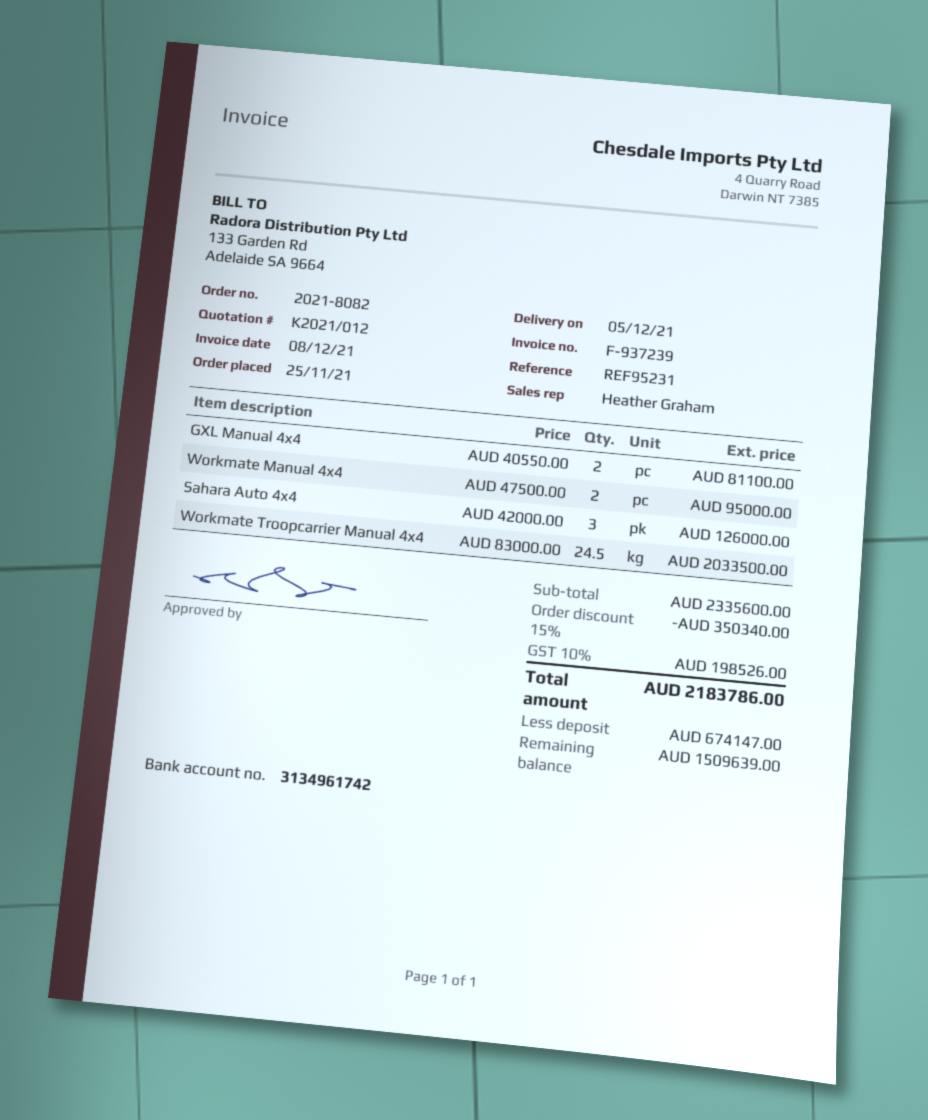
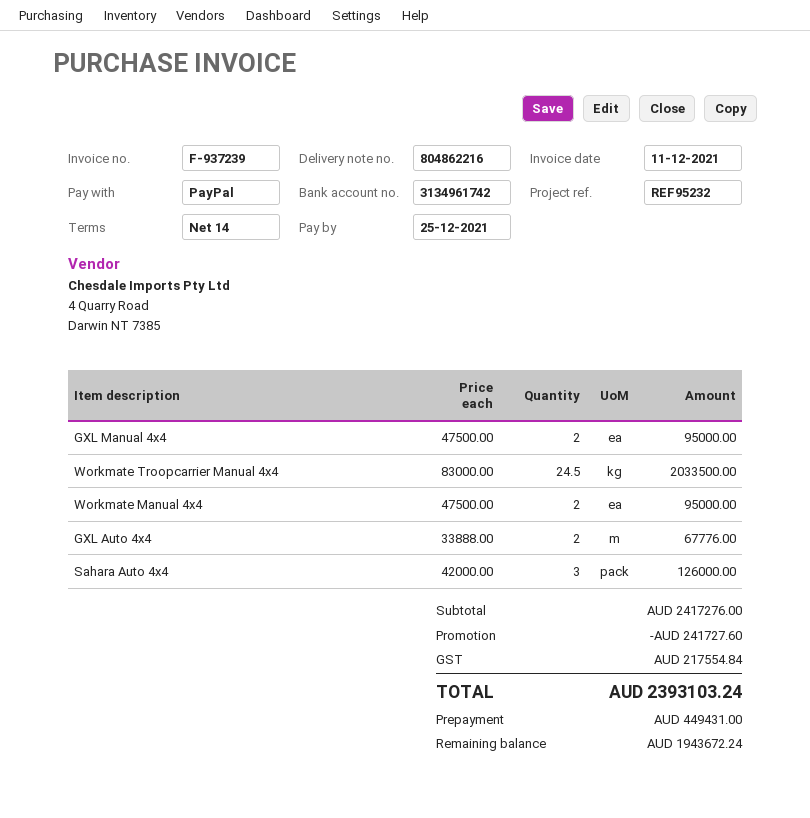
invoice date: 2021-12-08 -> 2021-12-11
reference: REF95231 -> REF95232
GXL Manual 4x4: 2 x 40550.00 = 81100.00 -> 2 x 47500.00 = 95000.00
GXL Auto 4x4: none -> 2 x 33888.00 = 67776.00
subtotal: 2335600.00 -> 2417276.00
discount: 350340.00 -> 241727.60
tax: 198526.00 -> 217554.84
total: 2183786.00 -> 2393103.24
deposit: 674147.00 -> 449431.00
balance: 1509639.00 -> 1943672.24

